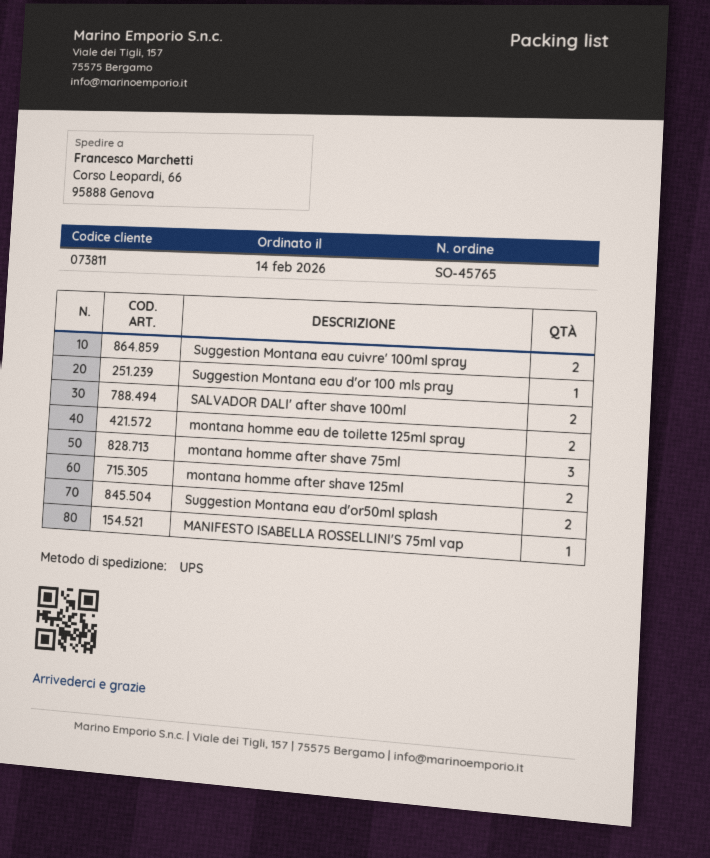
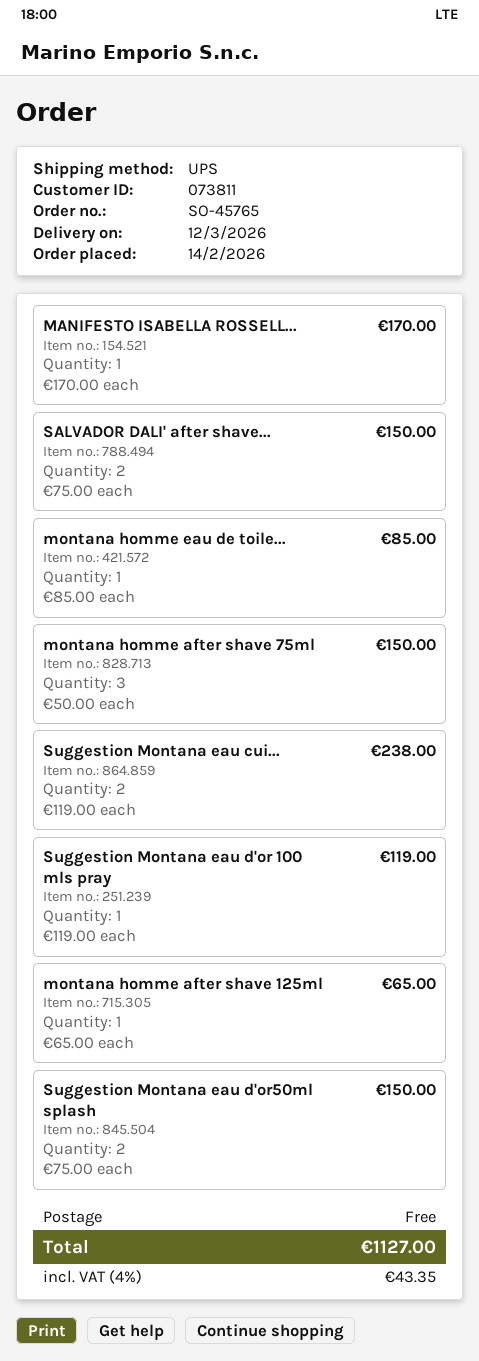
montana homme eau de toilette 125ml spray: 2 -> 1
montana homme after shave 125ml: 2 -> 1

